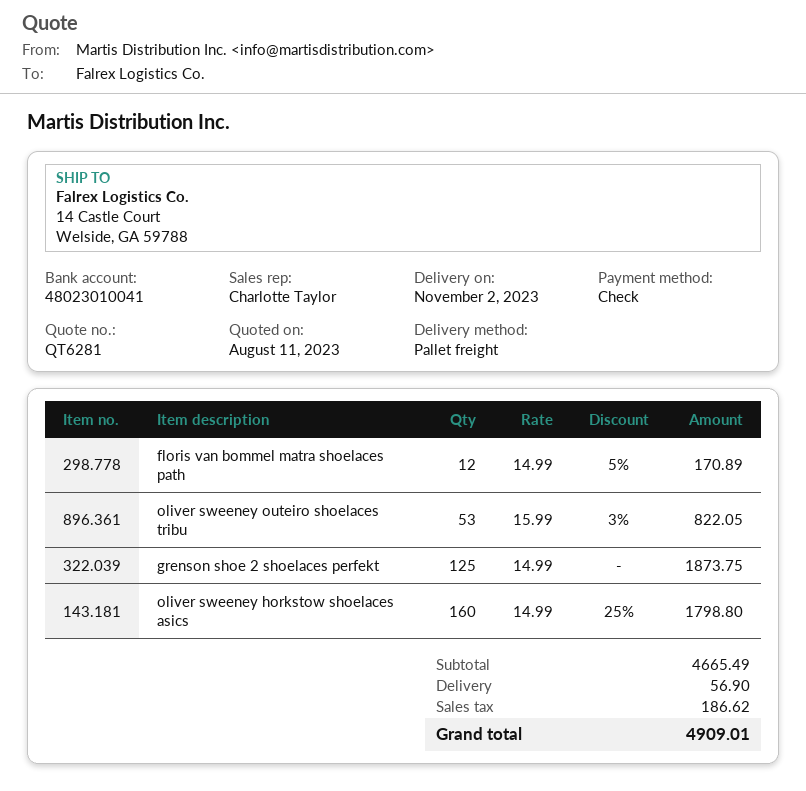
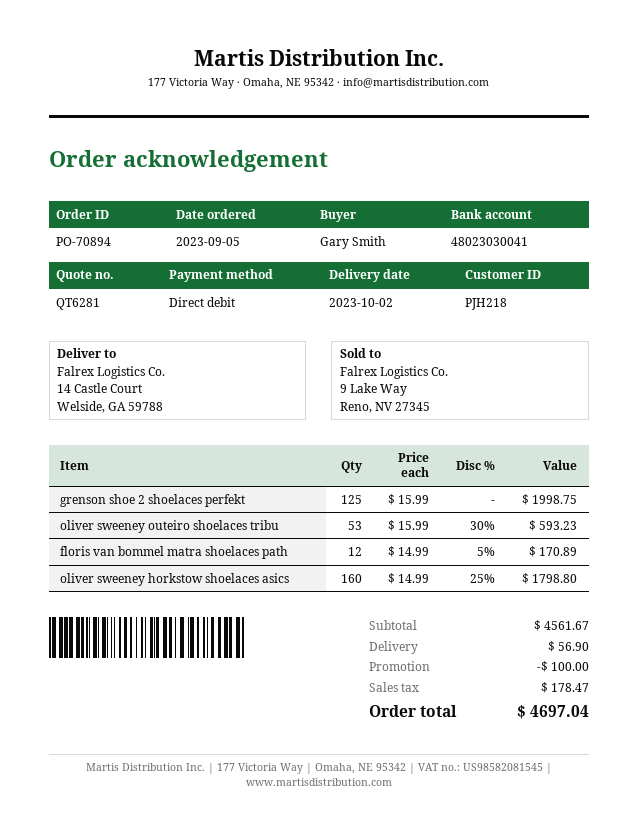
delivery date: 2023-11-02 -> 2023-10-02
payment method: cheque -> direct debit
bank account: 48023010041 -> 48023030041
oliver sweeney outeiro shoelaces tribu: 53 x 15.99 - 3% = 822.05 -> 53 x 15.99 - 30% = 593.23
grenson shoe 2 shoelaces perfekt: 125 x 14.99 = 1873.75 -> 125 x 15.99 = 1998.75
subtotal: 4665.49 -> 4561.67
discount: none -> 100.00
tax: 186.62 -> 178.47
total: 4909.01 -> 4697.04

